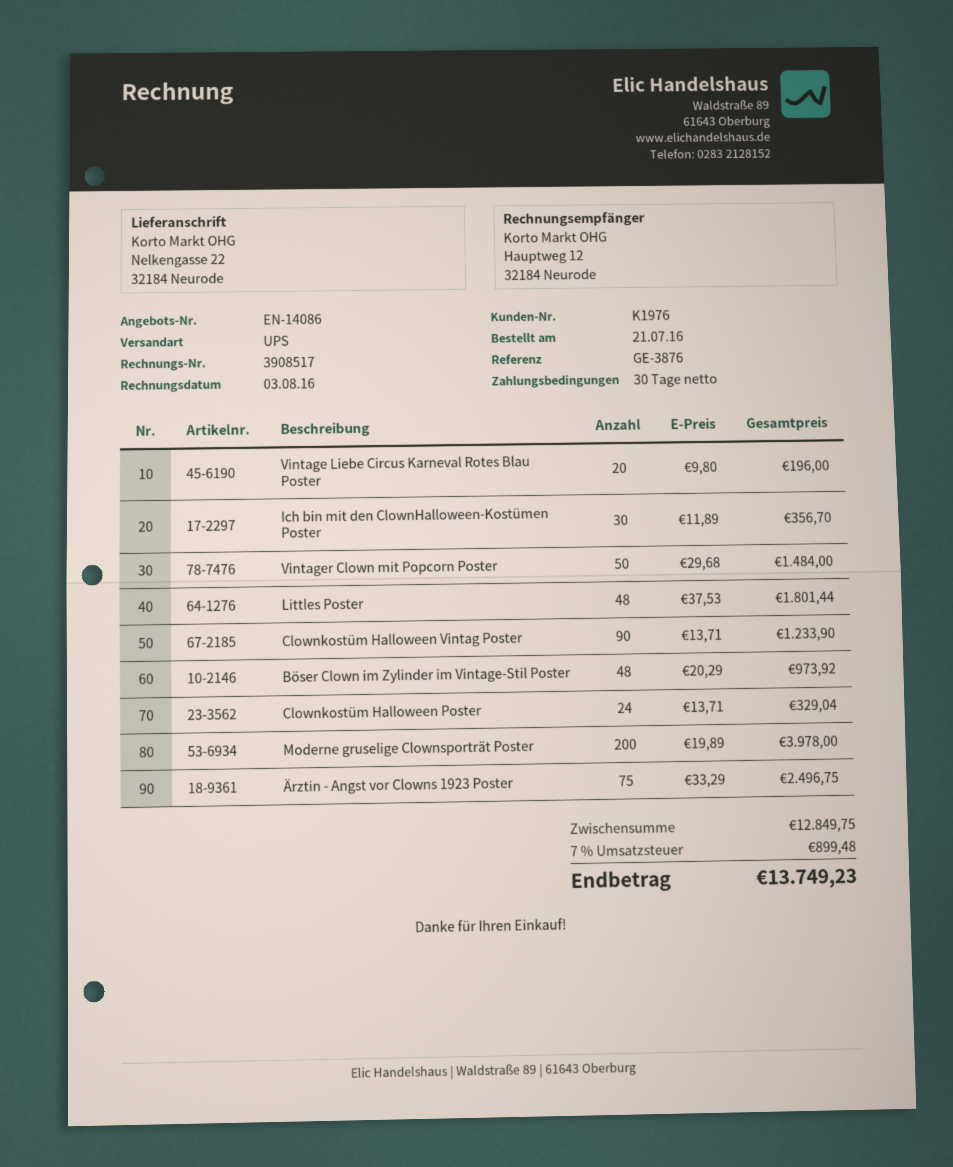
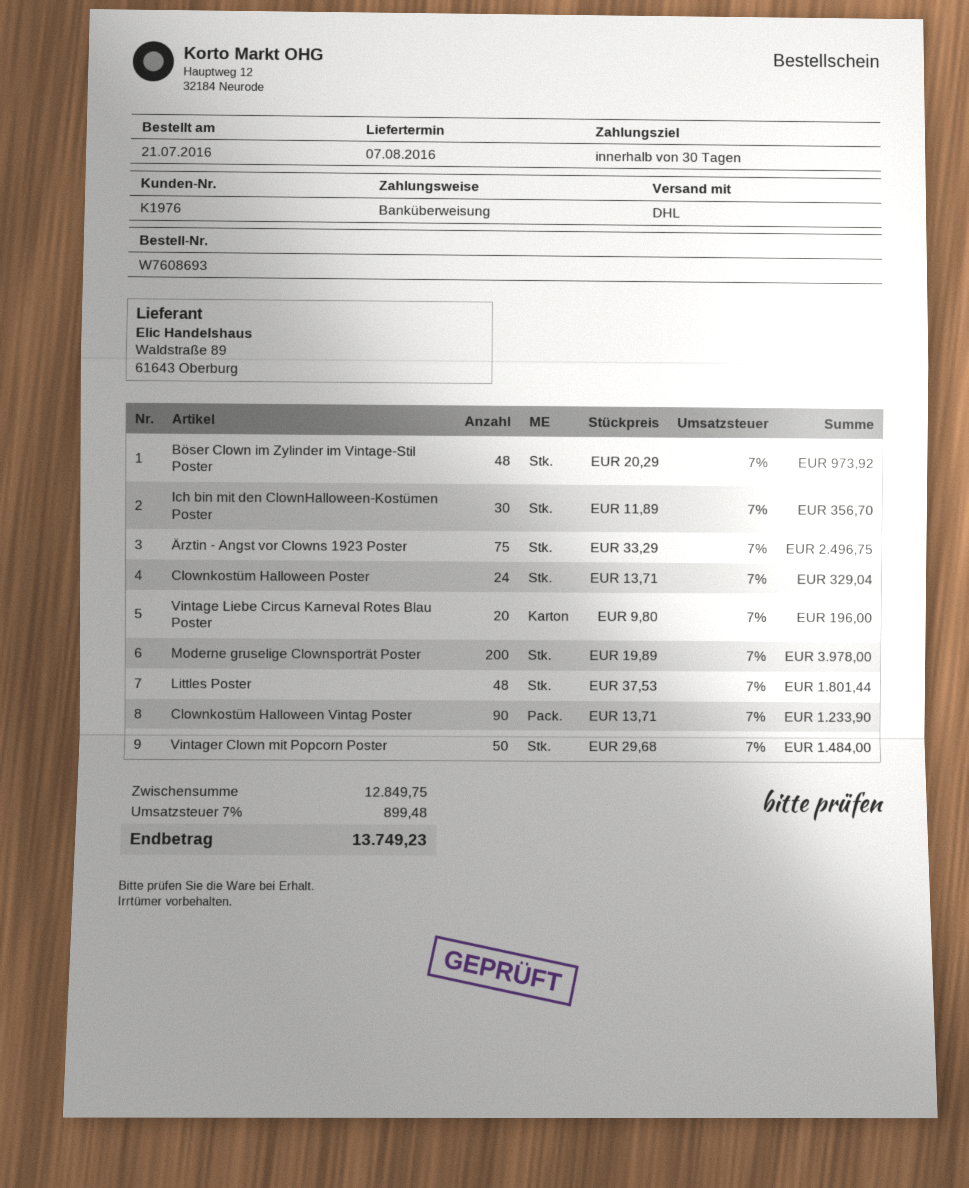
shipping method: UPS -> DHL

